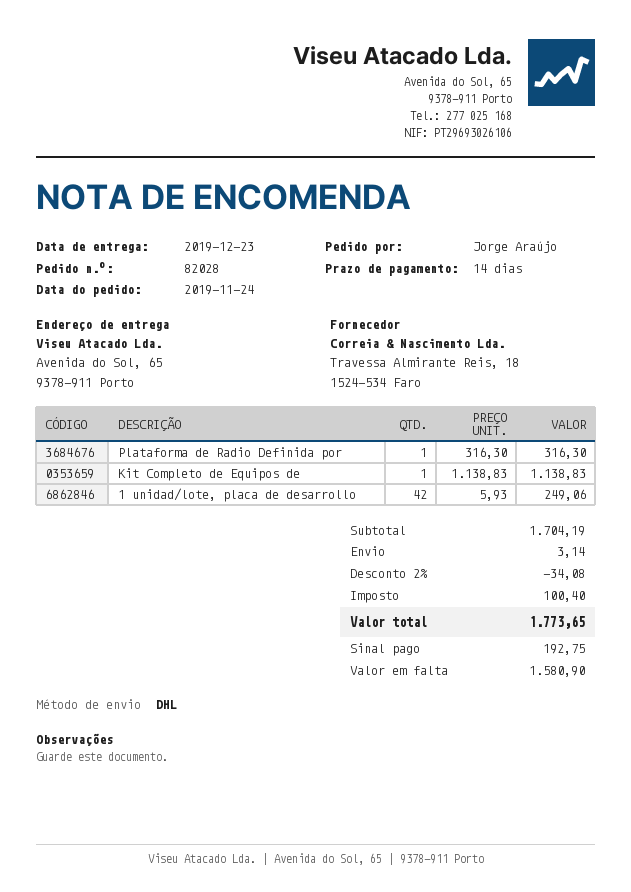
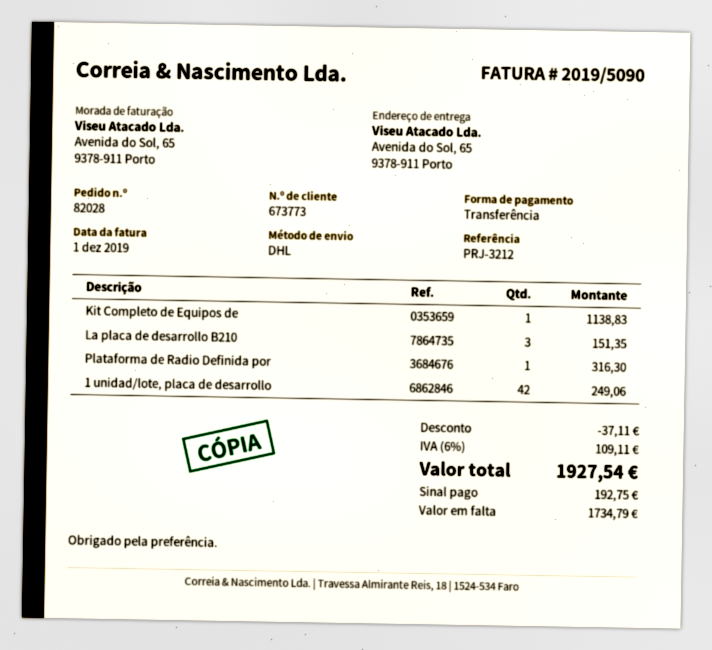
La placa de desarrollo B210: none -> 3 for 151.35
discount: 34.08 -> 37.11
shipping: 3.14 -> none
tax: 100.40 -> 109.11
total: 1773.65 -> 1927.54
balance: 1580.90 -> 1734.79

